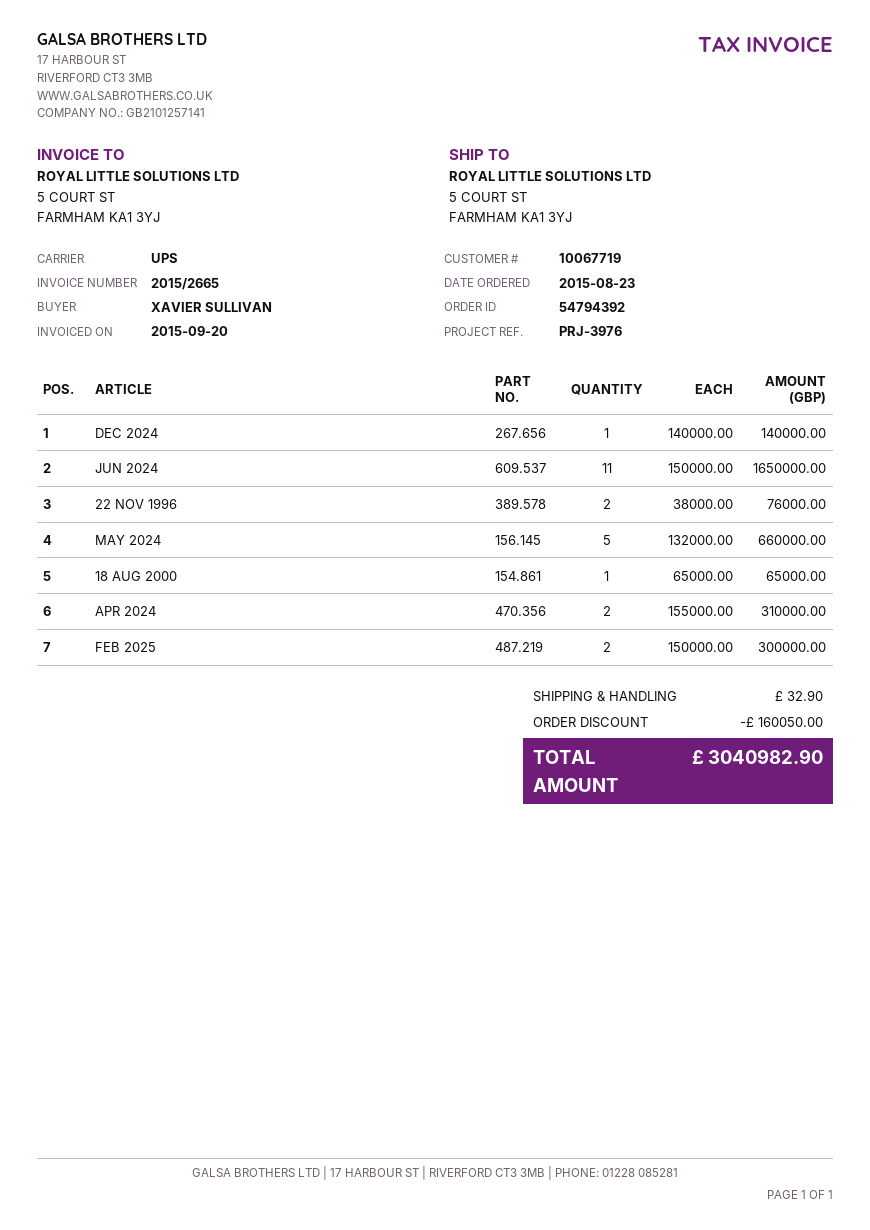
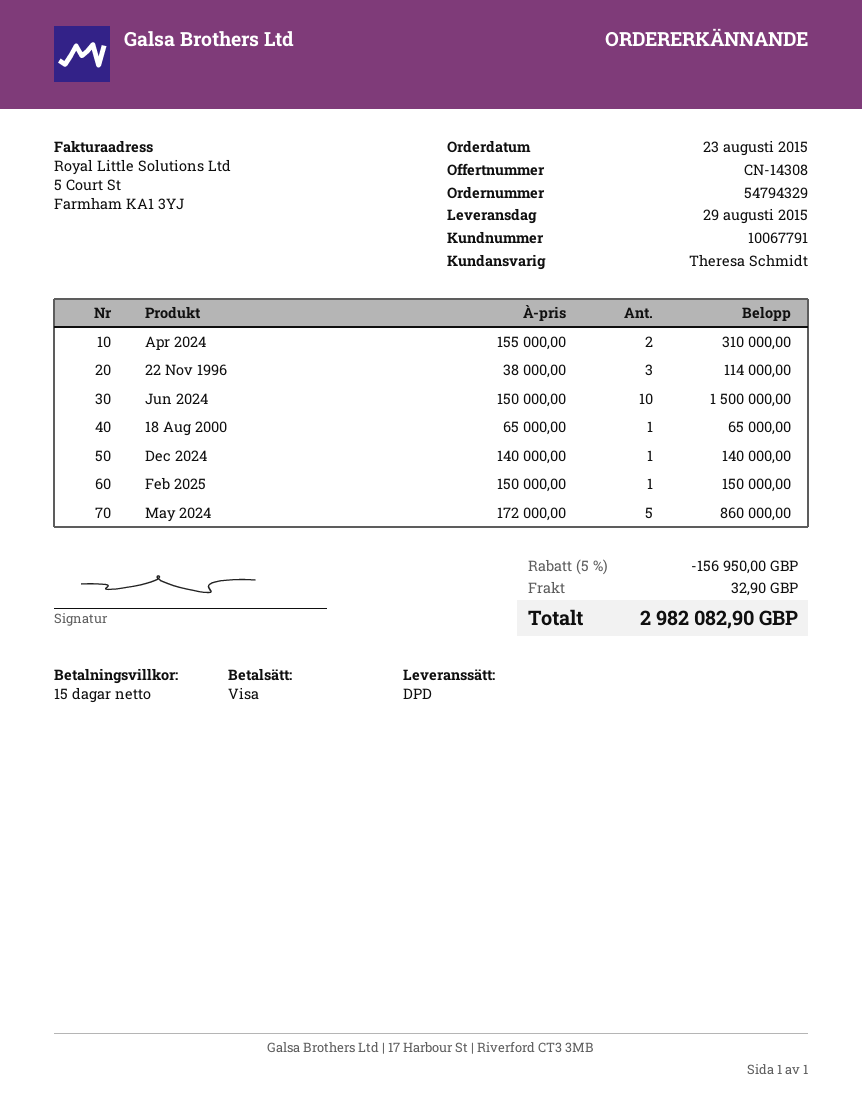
order number: 54794392 -> 54794329
customer number: 10067719 -> 10067791
shipping method: UPS -> DPD
JUN 2024: 11 x 150000.00 = 1650000.00 -> 10 x 150000.00 = 1500000.00
22 NOV 1996: 2 x 38000.00 = 76000.00 -> 3 x 38000.00 = 114000.00
MAY 2024: 5 x 132000.00 = 660000.00 -> 5 x 172000.00 = 860000.00
FEB 2025: 2 x 150000.00 = 300000.00 -> 1 x 150000.00 = 150000.00
discount: 160050.00 -> 156950.00
total: 3040982.90 -> 2982082.90

